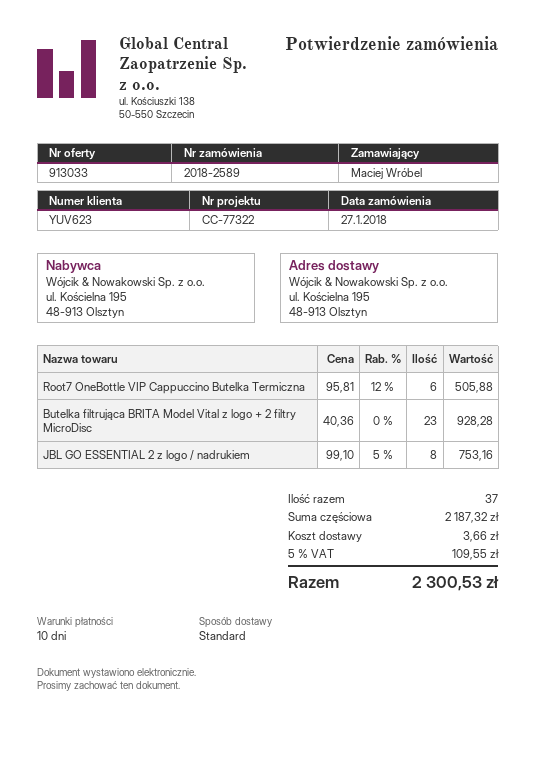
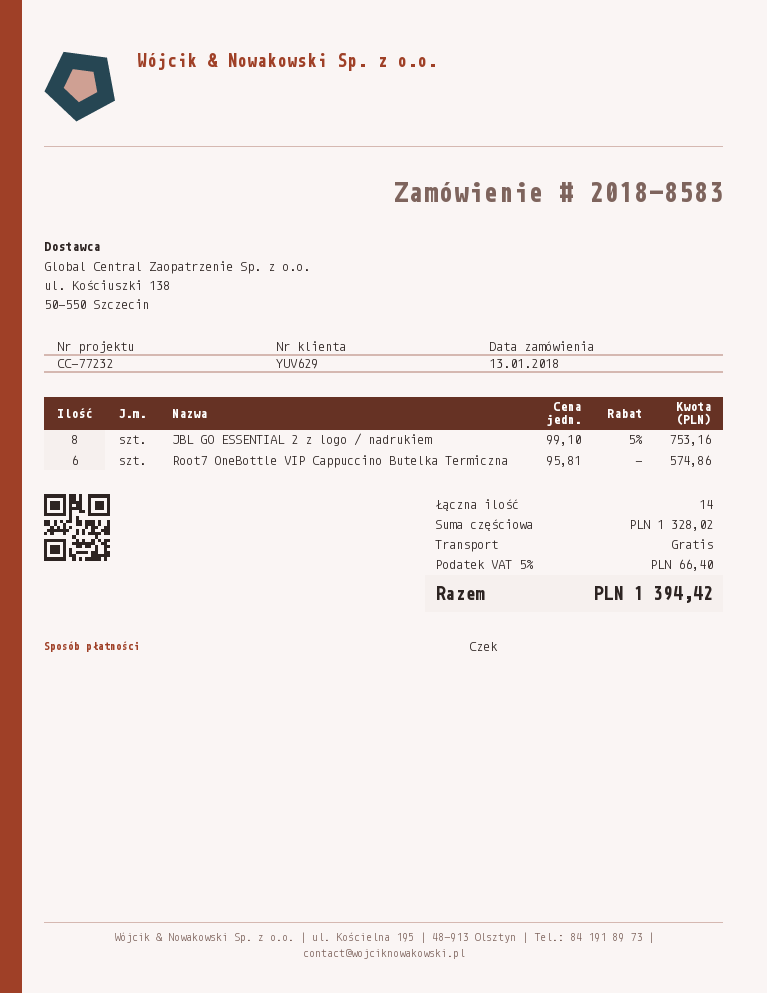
order number: 2018-2589 -> 2018-8583
order date: 2018-01-27 -> 2018-01-13
customer number: YUV623 -> YUV629
reference: CC-77322 -> CC-77232
Root7 OneBottle VIP Cappuccino Butelka Termiczna: 6 x 95.81 - 12% = 505.88 -> 6 x 95.81 = 574.86
Butelka filtrująca BRITA Model Vital z logo + 2 filtry MicroDisc: 23 x 40.36 = 928.28 -> none
total quantity: 37 -> 14
subtotal: 2187.32 -> 1328.02
shipping: 3.66 -> 0.00
tax: 5% = 109.55 -> 5% = 66.40
total: 2300.53 -> 1394.42

